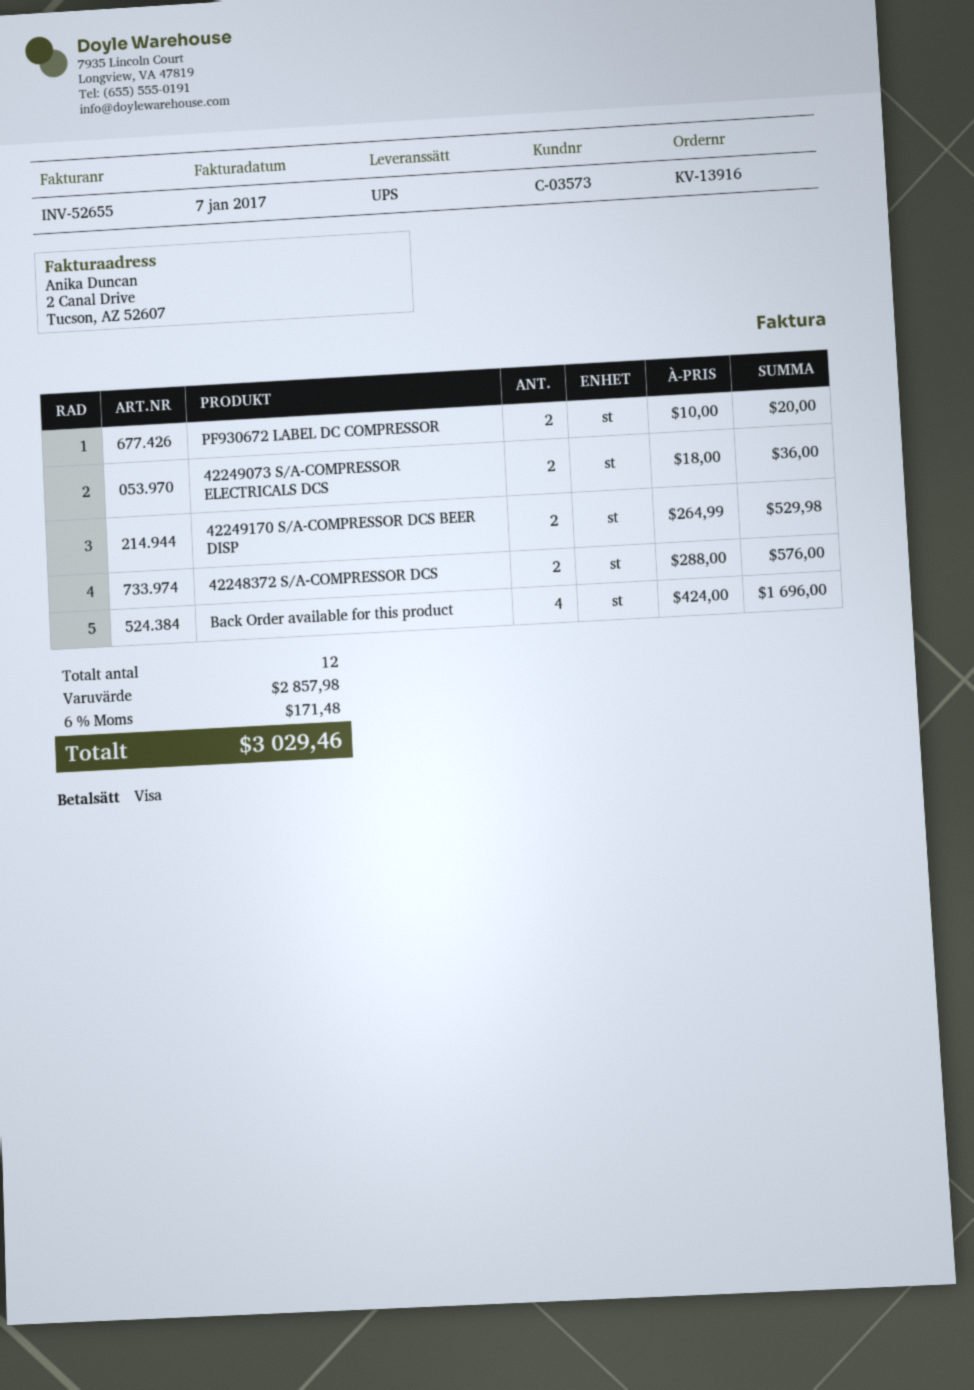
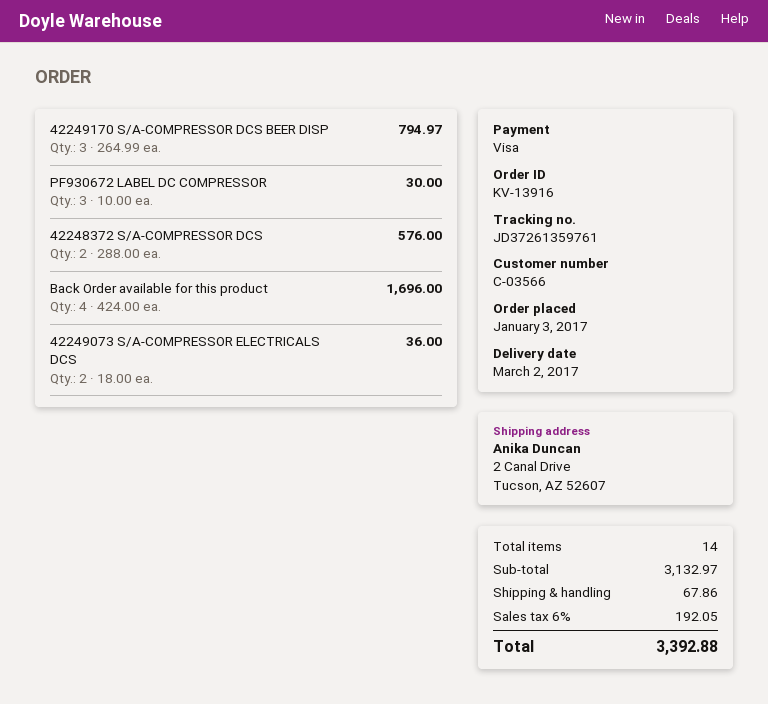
customer number: C-03573 -> C-03566
PF930672 LABEL DC COMPRESSOR: 2 x 10.00 = 20.00 -> 3 x 10.00 = 30.00
42249170 S/A-COMPRESSOR DCS BEER DISP: 2 x 264.99 = 529.98 -> 3 x 264.99 = 794.97
total quantity: 12 -> 14
subtotal: 2857.98 -> 3132.97
shipping: none -> 67.86
tax: 6% = 171.48 -> 6% = 192.05
total: 3029.46 -> 3392.88

